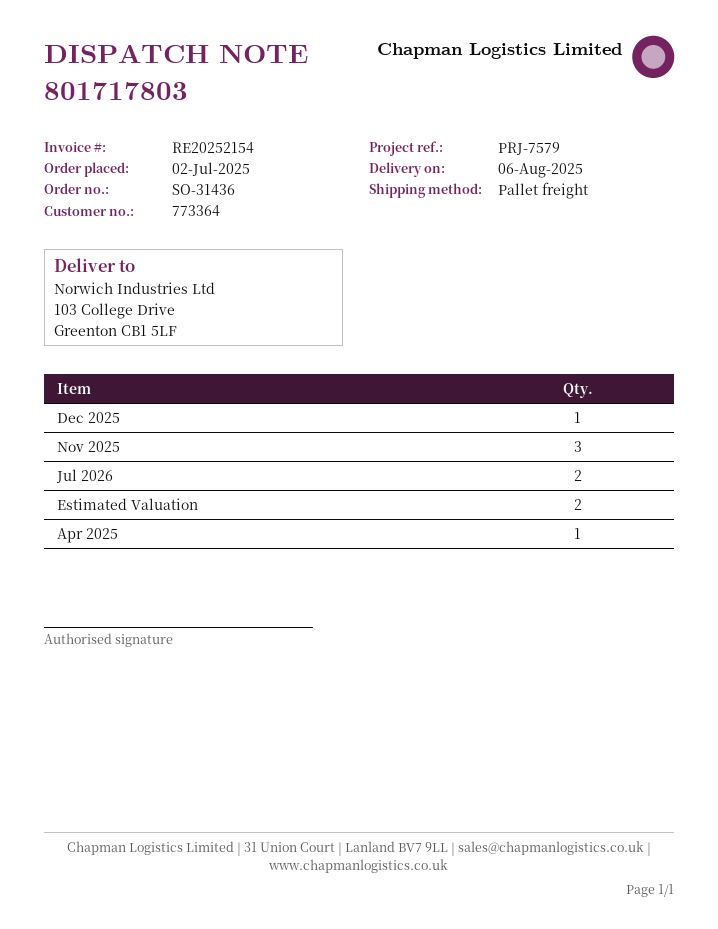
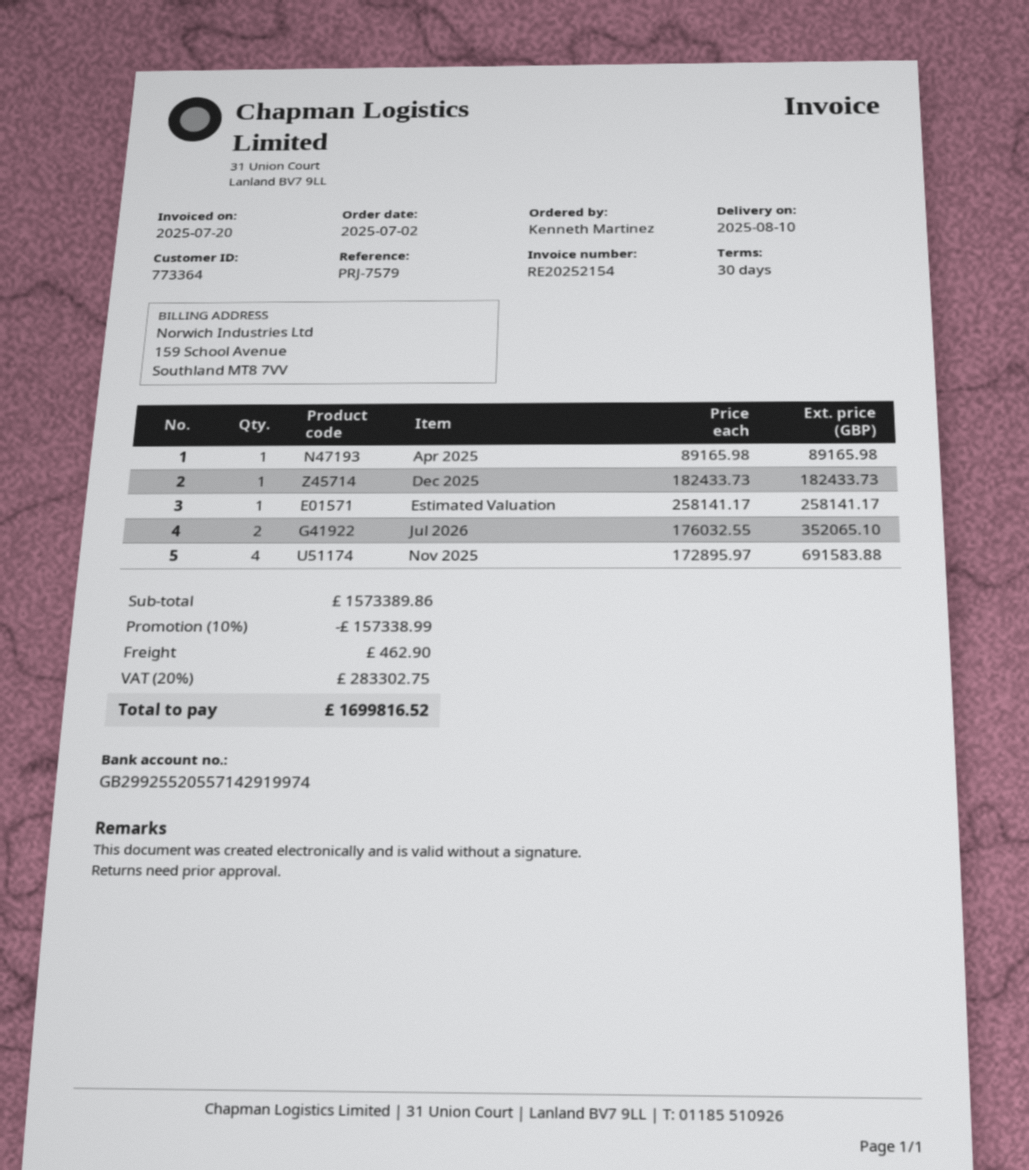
delivery date: 2025-08-06 -> 2025-08-10
Nov 2025: 3 -> 4
Estimated Valuation: 2 -> 1

